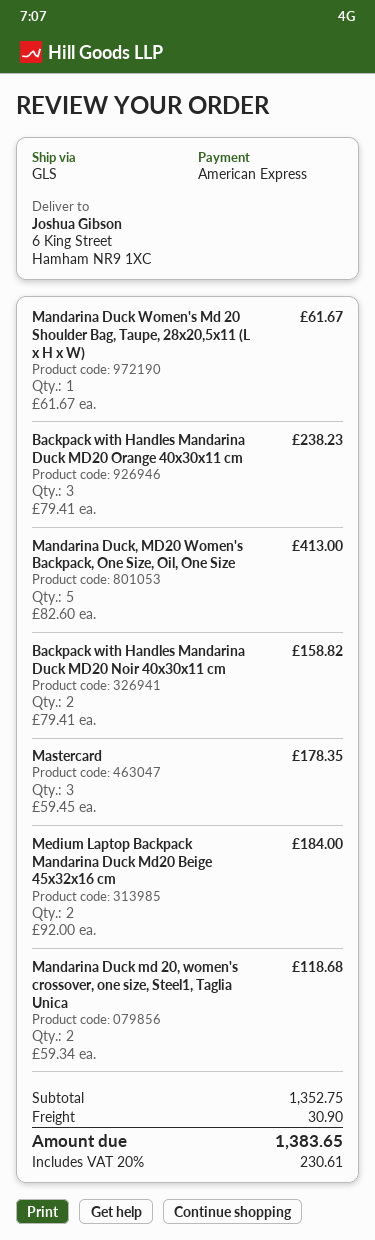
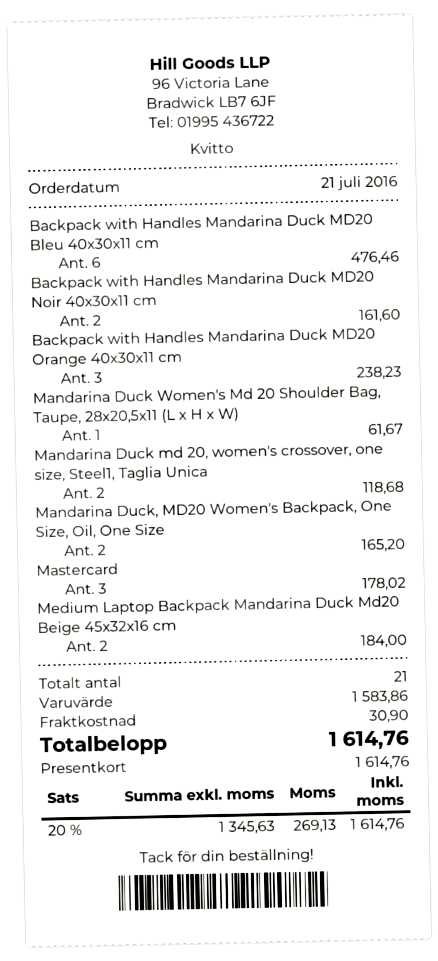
payment method: American Express -> gift card
Mandarina Duck, MD20 Women's Backpack, One Size, Oil, One Size: 5 for 413.00 -> 2 for 165.20
Backpack with Handles Mandarina Duck MD20 Noir 40x30x11 cm: 2 for 158.82 -> 2 for 161.60
Mastercard: 3 for 178.35 -> 3 for 178.02
Backpack with Handles Mandarina Duck MD20 Bleu 40x30x11 cm: none -> 6 for 476.46
subtotal: 1352.75 -> 1583.86
tax: 20% = 230.61 -> 20% = 269.13
total: 1383.65 -> 1614.76

